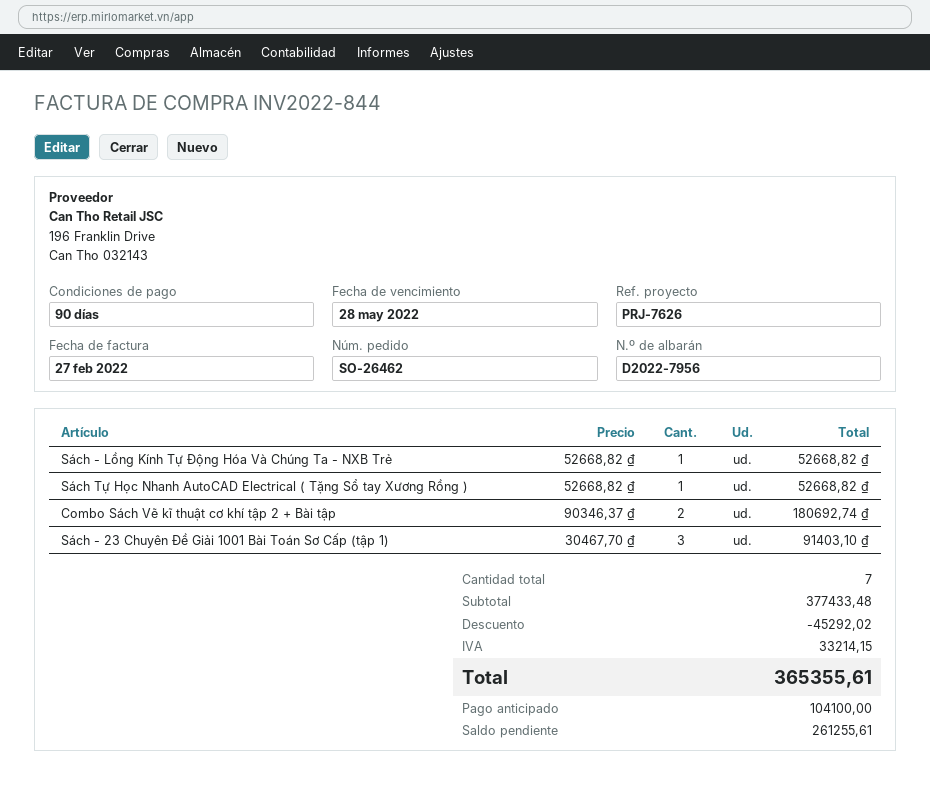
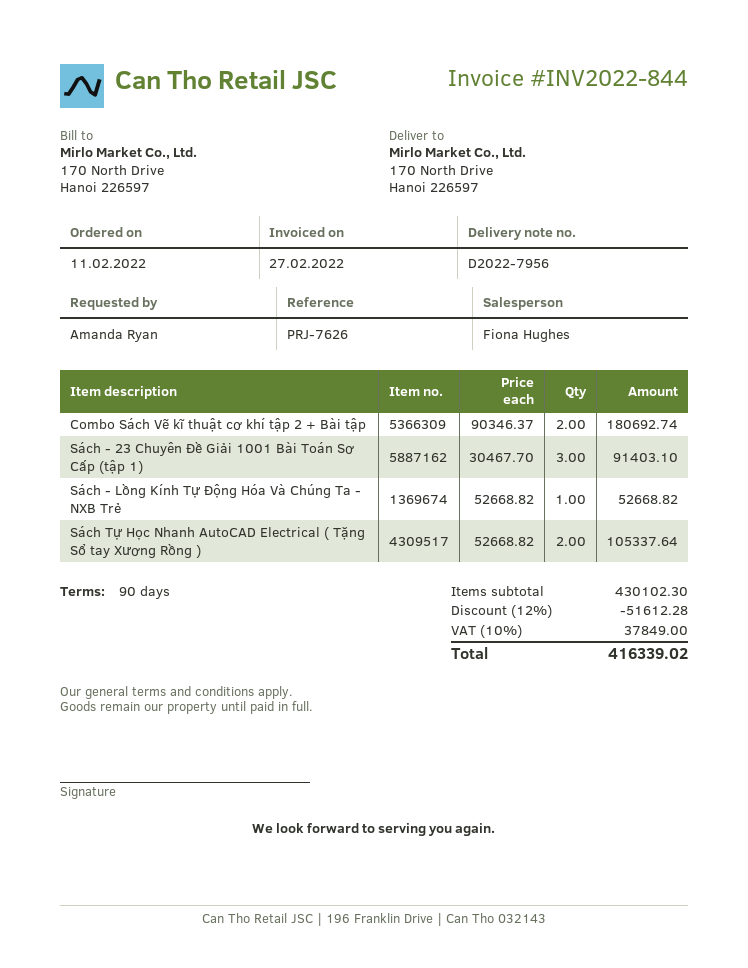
Sách Tự Học Nhanh AutoCAD Electrical ( Tặng Sổ tay Xương Rồng ): 1 x 52668.82 = 52668.82 -> 2 x 52668.82 = 105337.64
subtotal: 377433.48 -> 430102.30
discount: 45292.02 -> 51612.28
tax: 33214.15 -> 37849.00
total: 365355.61 -> 416339.02

